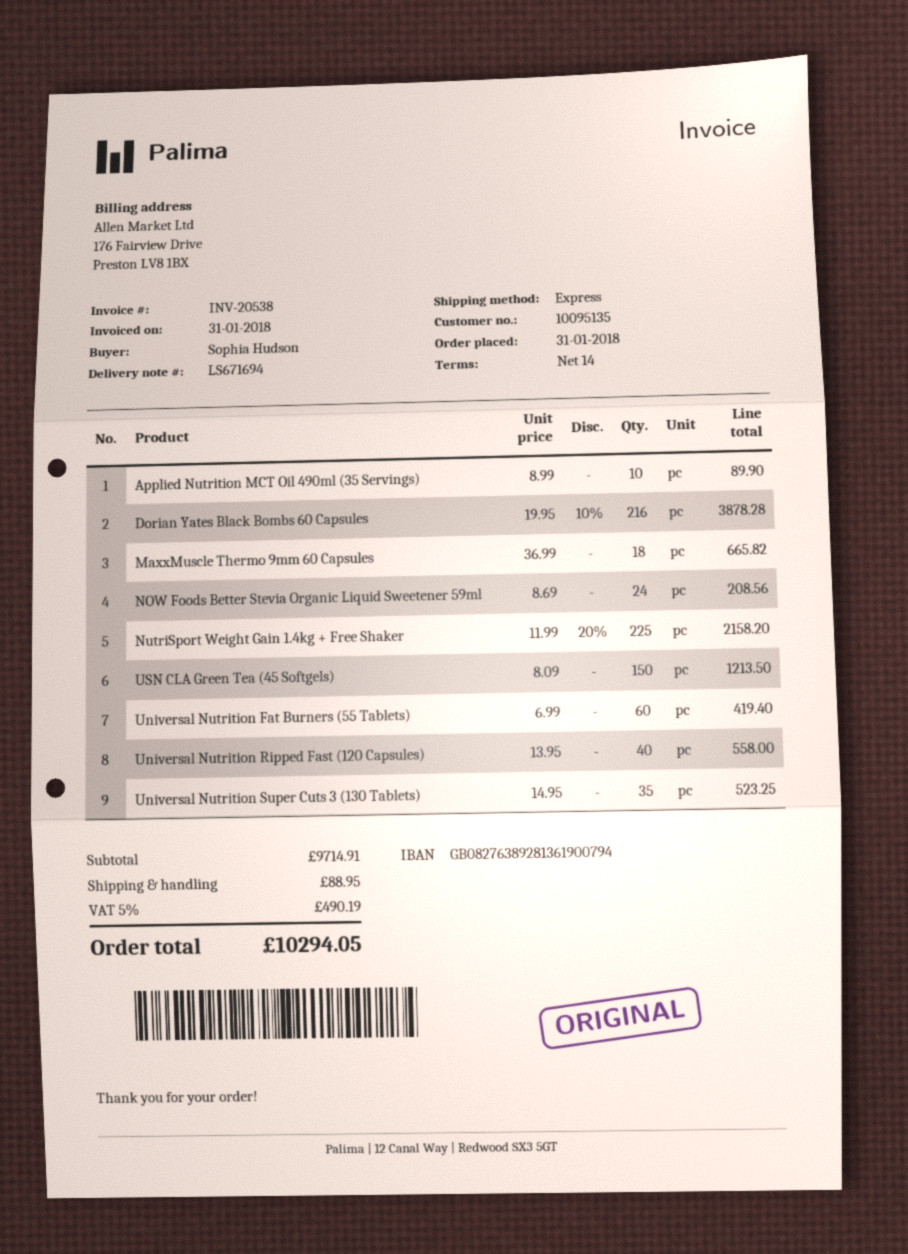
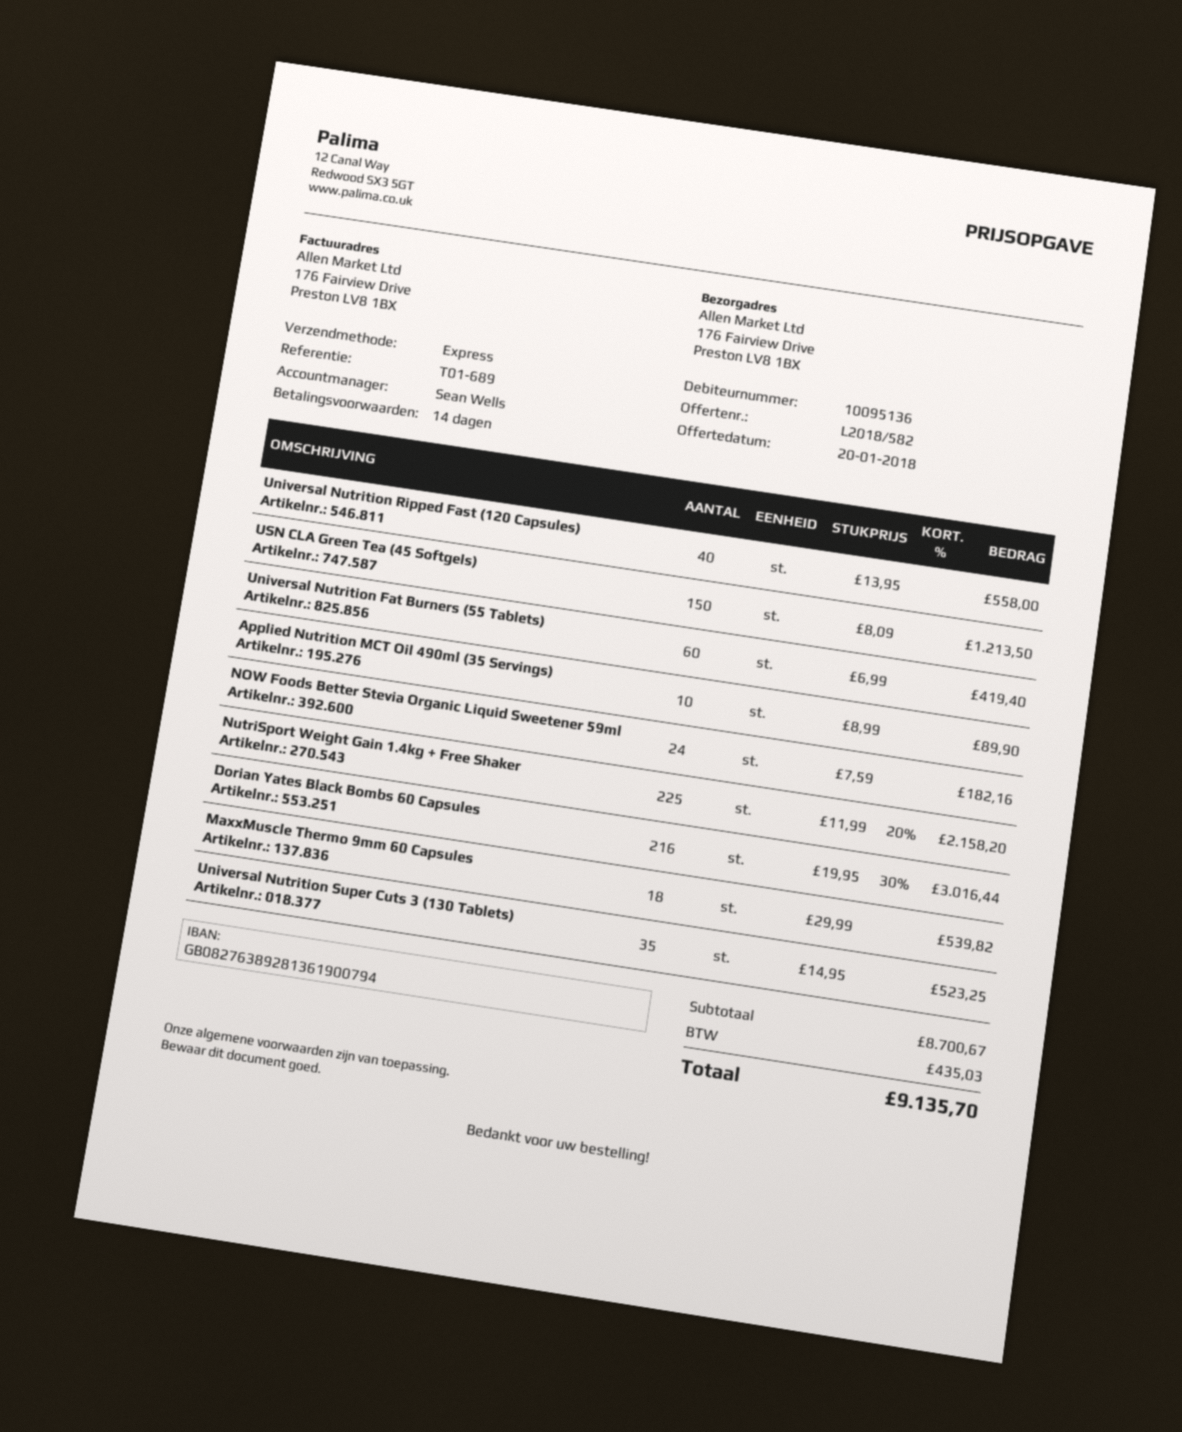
customer number: 10095135 -> 10095136
Dorian Yates Black Bombs 60 Capsules: 216 x 19.95 - 10% = 3878.28 -> 216 x 19.95 - 30% = 3016.44
MaxxMuscle Thermo 9mm 60 Capsules: 18 x 36.99 = 665.82 -> 18 x 29.99 = 539.82
NOW Foods Better Stevia Organic Liquid Sweetener 59ml: 24 x 8.69 = 208.56 -> 24 x 7.59 = 182.16
subtotal: 9714.91 -> 8700.67
shipping: 88.95 -> none
tax: 490.19 -> 435.03
total: 10294.05 -> 9135.70

